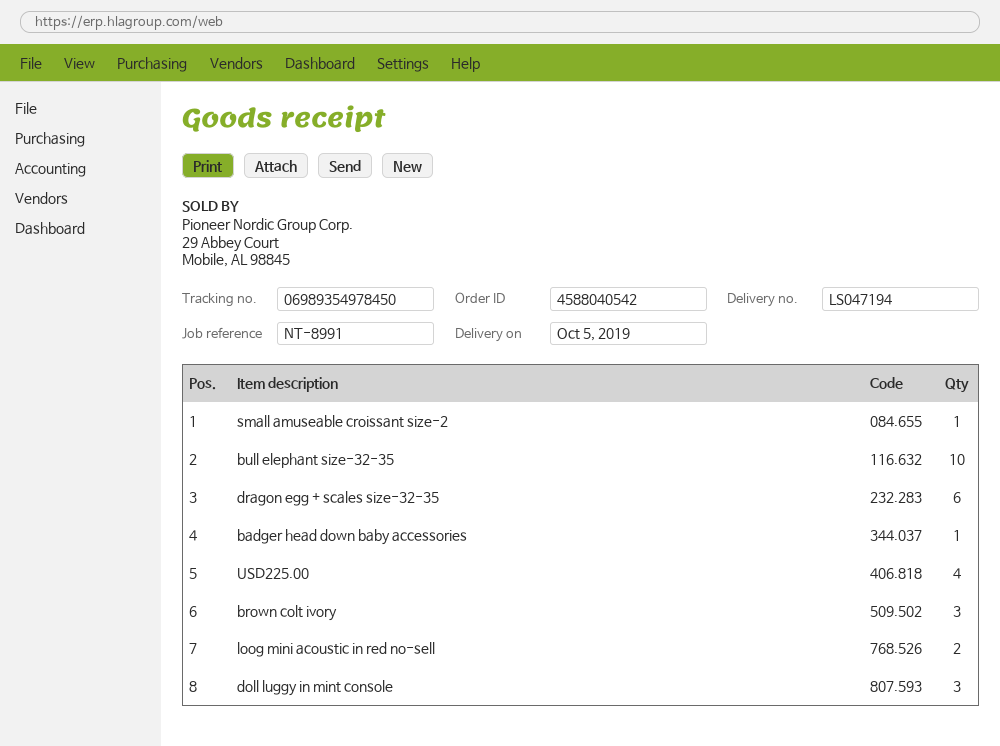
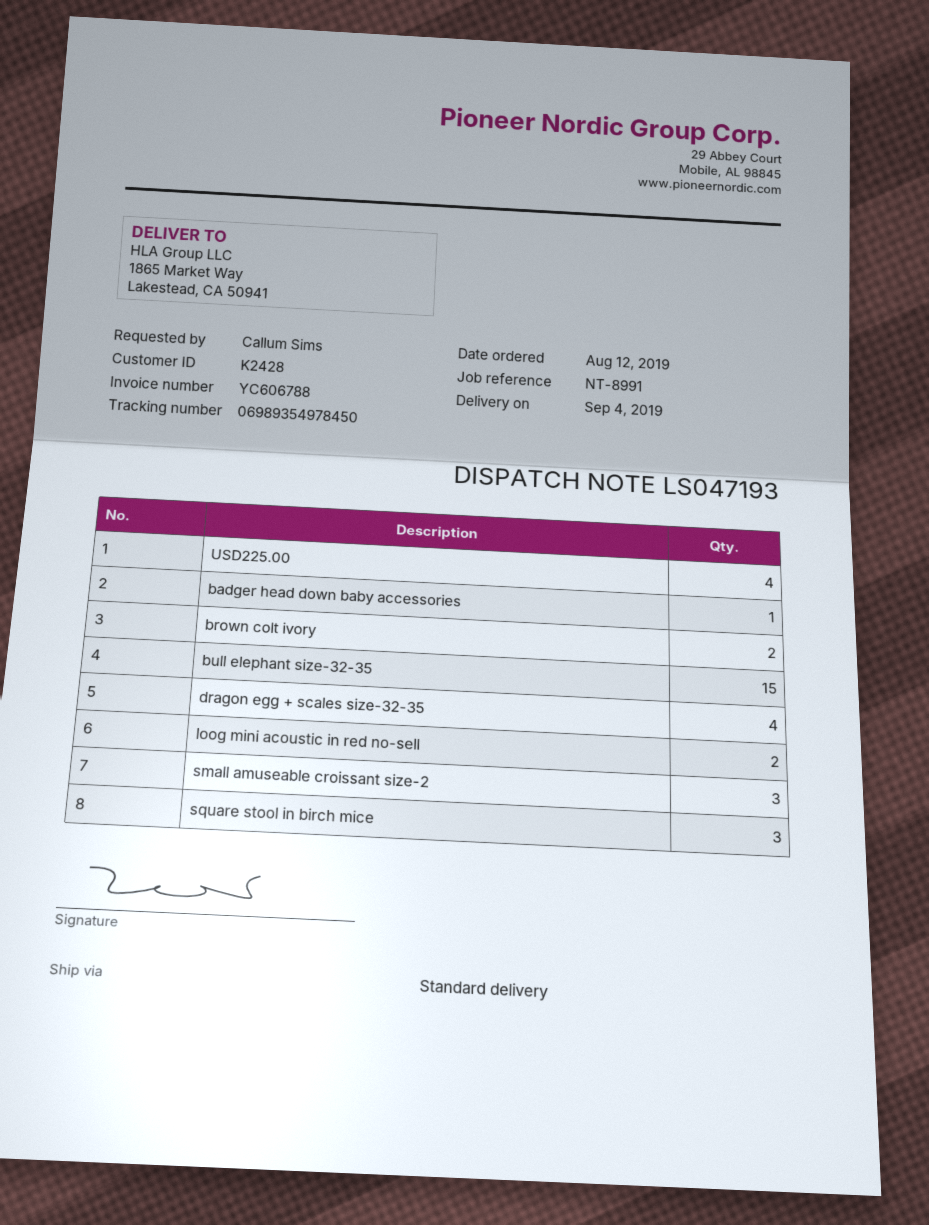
delivery note number: LS047194 -> LS047193
delivery date: 2019-10-05 -> 2019-09-04
small amuseable croissant size-2: 1 -> 3
bull elephant size-32-35: 10 -> 15
dragon egg + scales size-32-35: 6 -> 4
brown colt ivory: 3 -> 2
doll luggy in mint console: 3 -> none
square stool in birch mice: none -> 3

